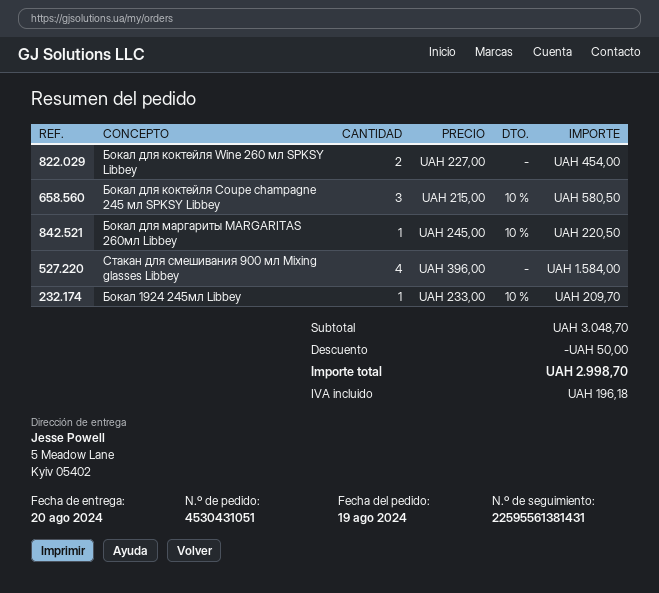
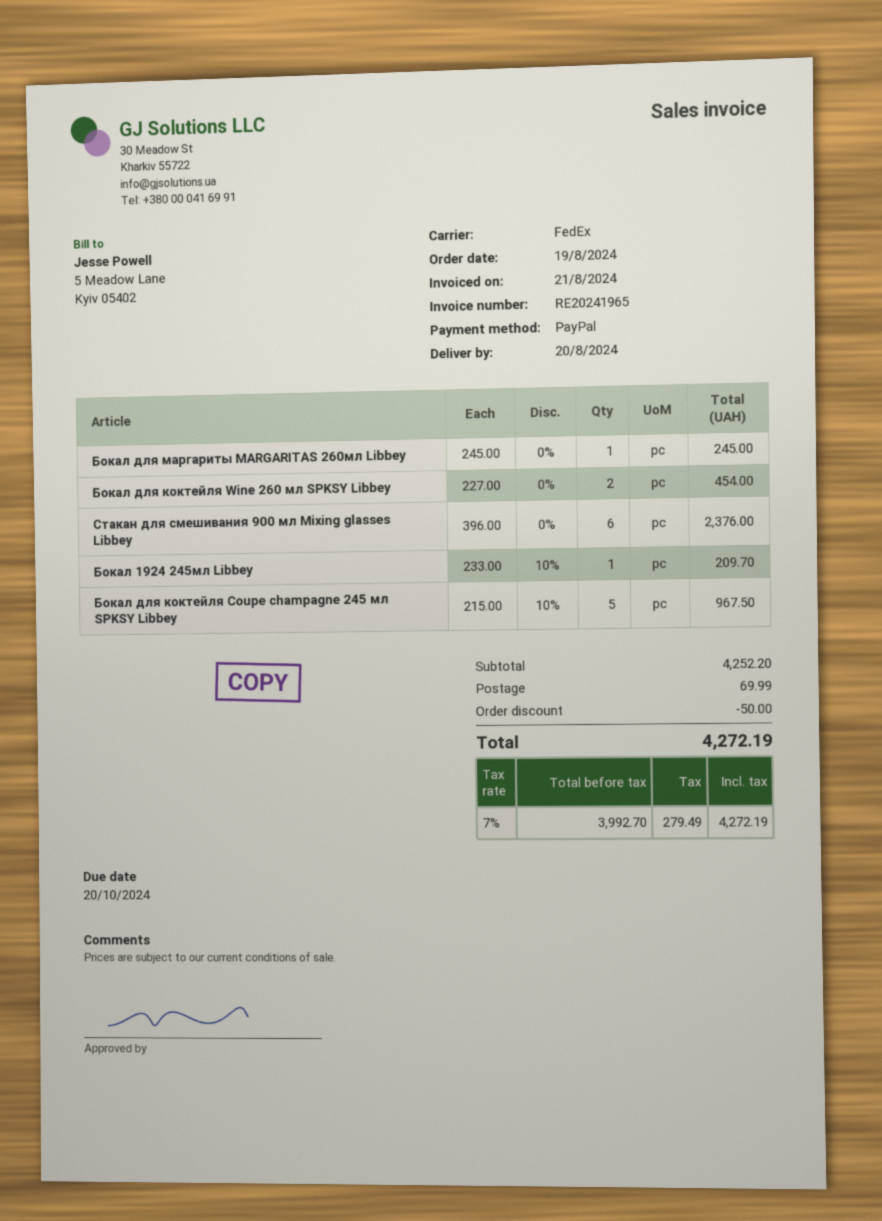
Бокал для коктейля Coupe champagne 245 мл SPKSY Libbey: 3 x 215.00 - 10% = 580.50 -> 5 x 215.00 - 10% = 967.50
Бокал для маргариты MARGARITAS 260мл Libbey: 1 x 245.00 - 10% = 220.50 -> 1 x 245.00 = 245.00
Стакан для смешивания 900 мл Mixing glasses Libbey: 4 x 396.00 = 1584.00 -> 6 x 396.00 = 2376.00
subtotal: 3048.70 -> 4252.20
shipping: none -> 69.99
tax: 196.18 -> 279.49
total: 2998.70 -> 4272.19

